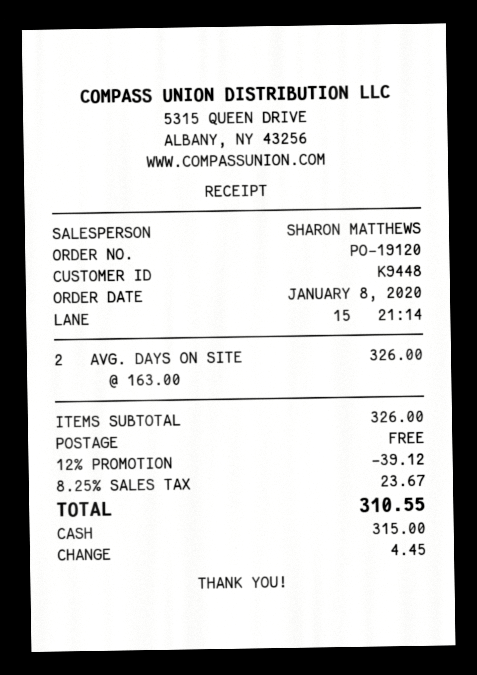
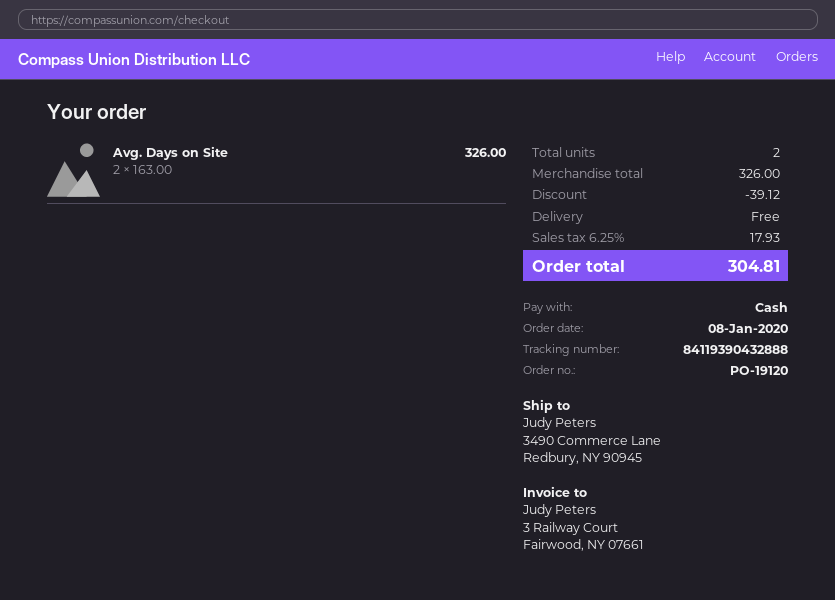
tax: 8.25% = 23.67 -> 6.25% = 17.93
total: 310.55 -> 304.81

